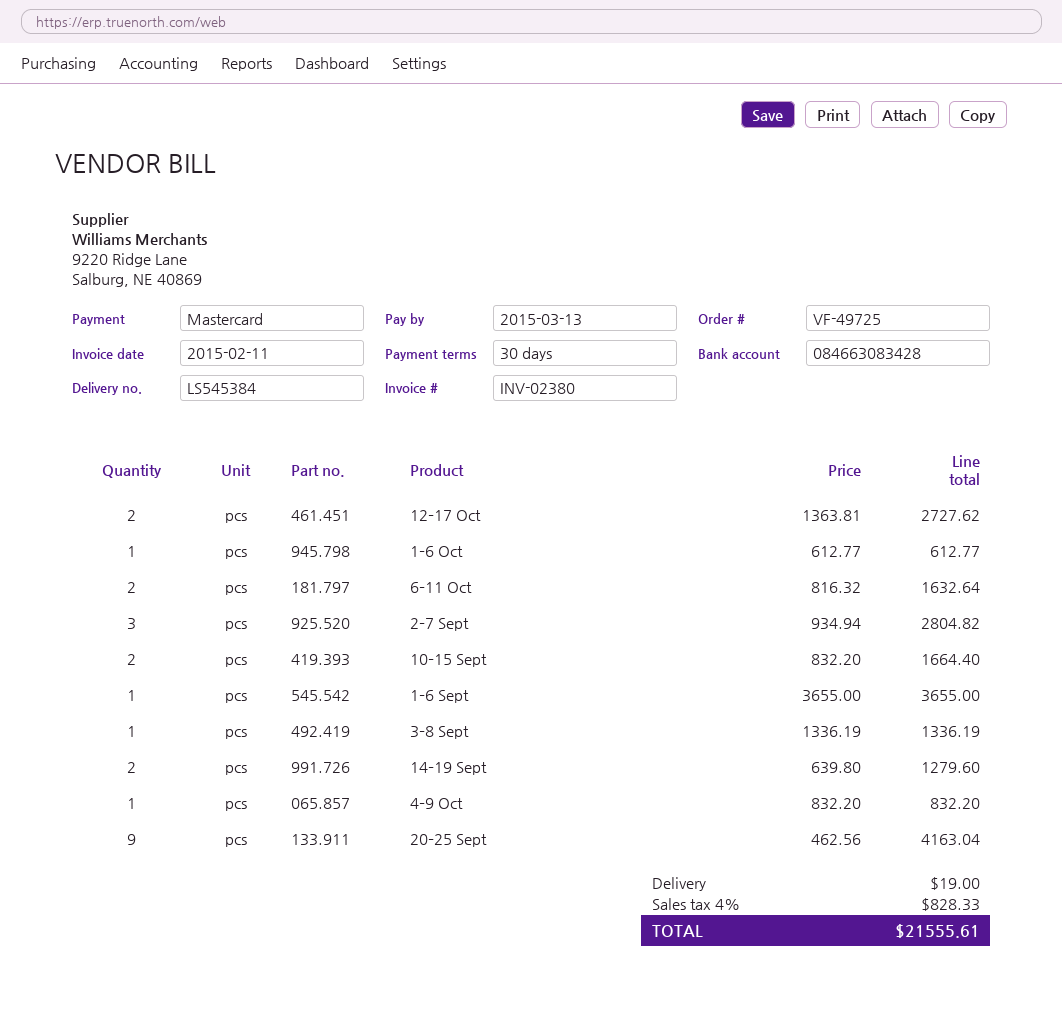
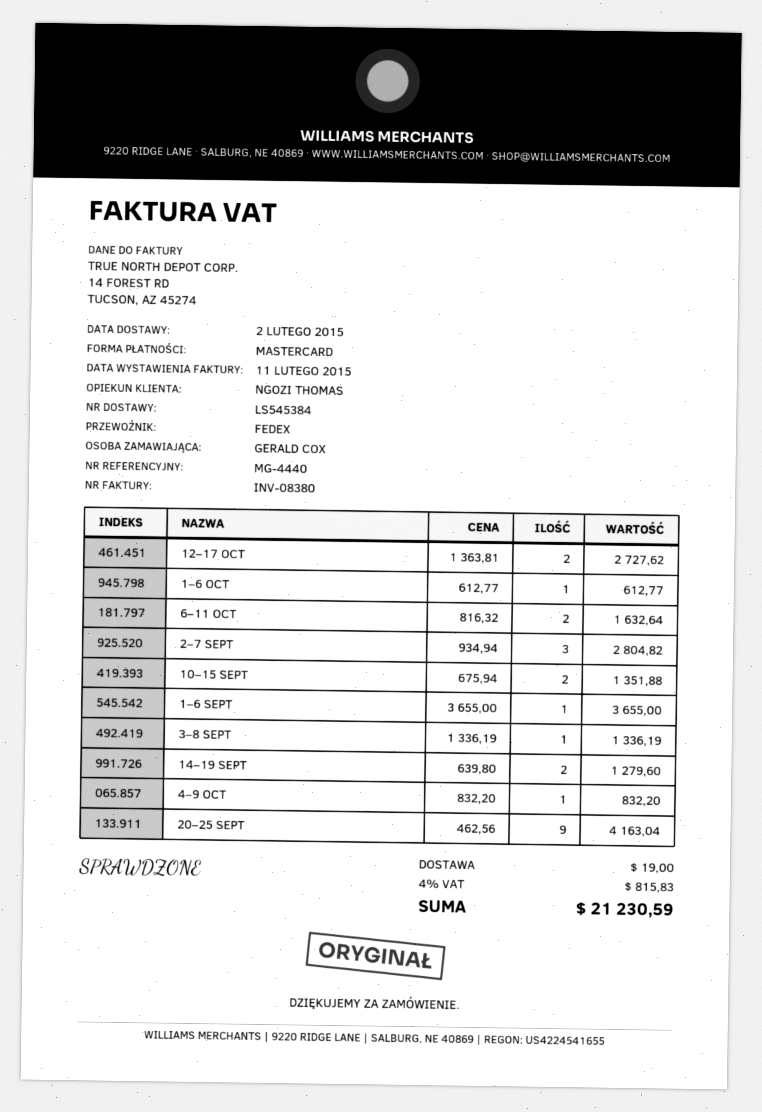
invoice number: INV-02380 -> INV-08380
10–15 Sept: 2 x 832.20 = 1664.40 -> 2 x 675.94 = 1351.88
tax: 4% = 828.33 -> 4% = 815.83
total: 21555.61 -> 21230.59

